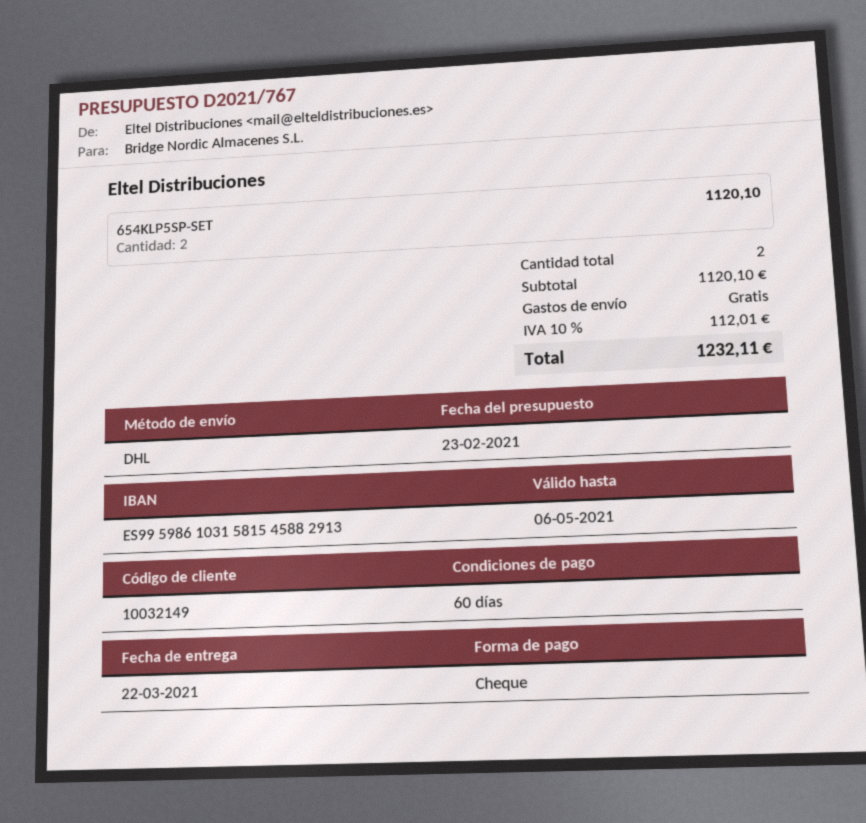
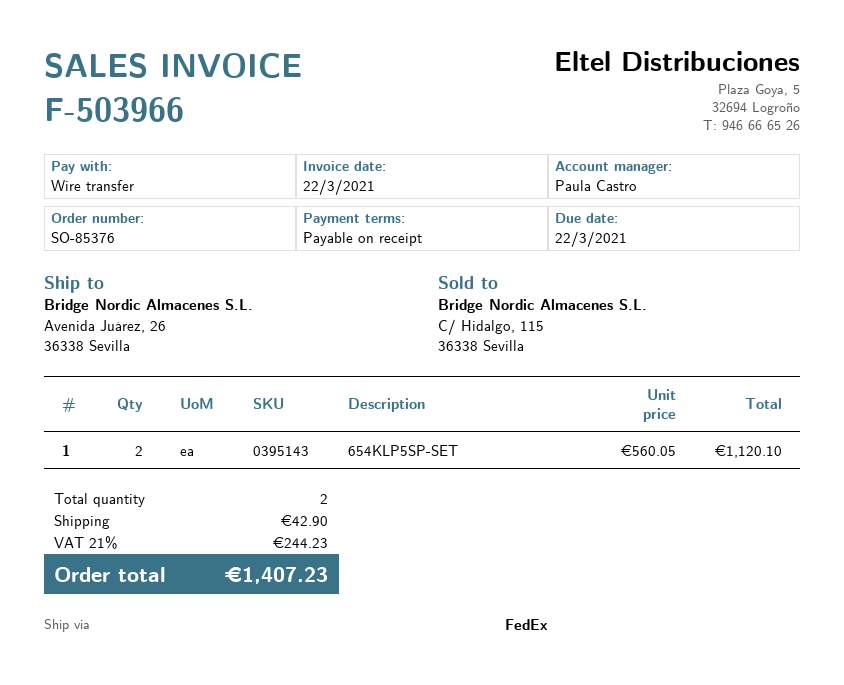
payment terms: 60 days -> on receipt
payment method: cheque -> bank transfer
shipping method: DHL -> FedEx
shipping: 0.00 -> 42.90
tax: 10% = 112.01 -> 21% = 244.23
total: 1232.11 -> 1407.23

